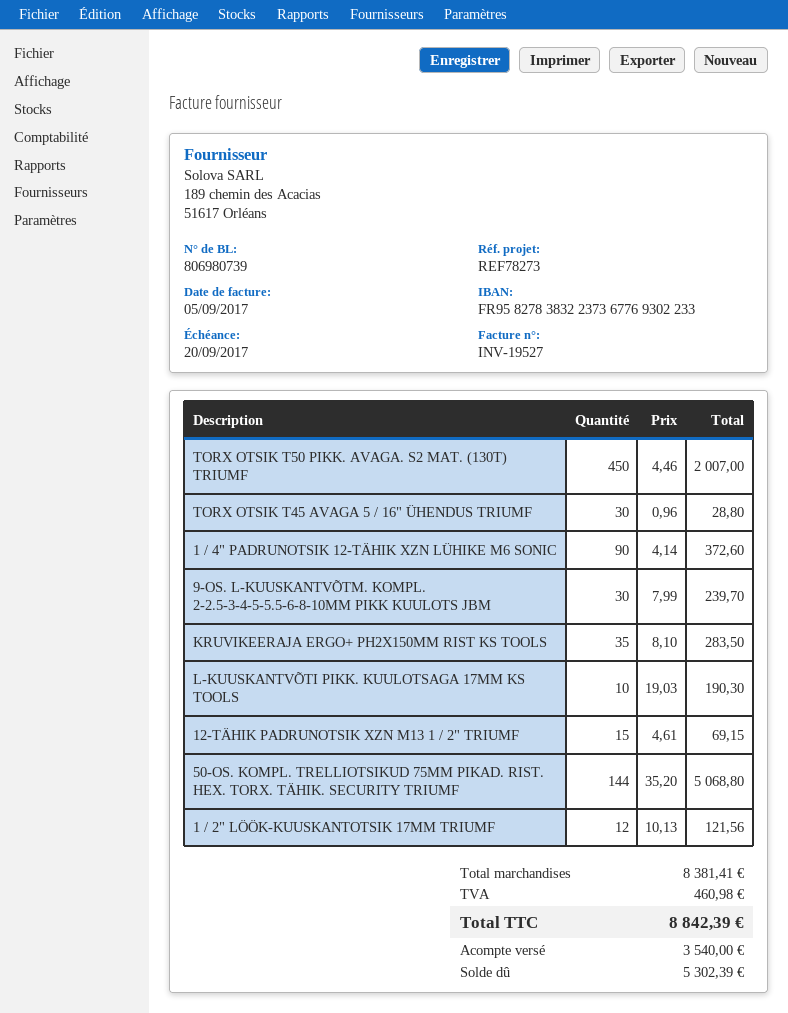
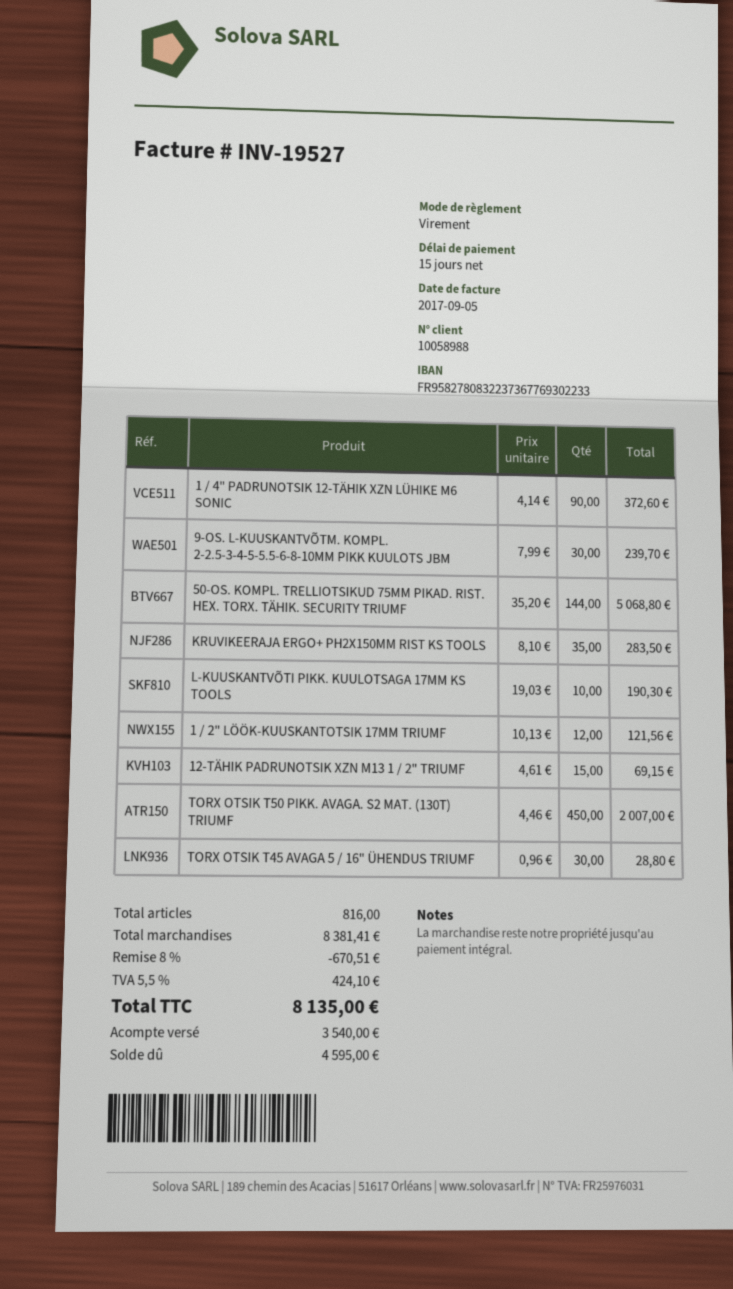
bank account: FR9582783832237367769302233 -> FR9582780832237367769302233
discount: none -> 8% = 670.51
tax: 460.98 -> 424.10
total: 8842.39 -> 8135.00
balance: 5302.39 -> 4595.00

